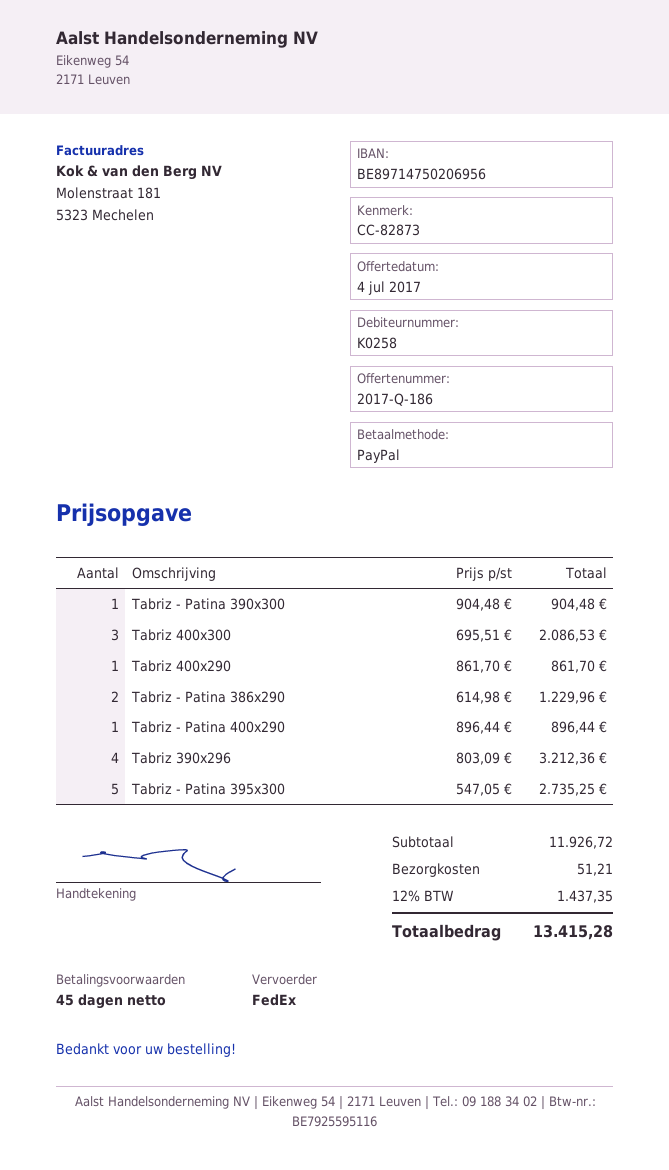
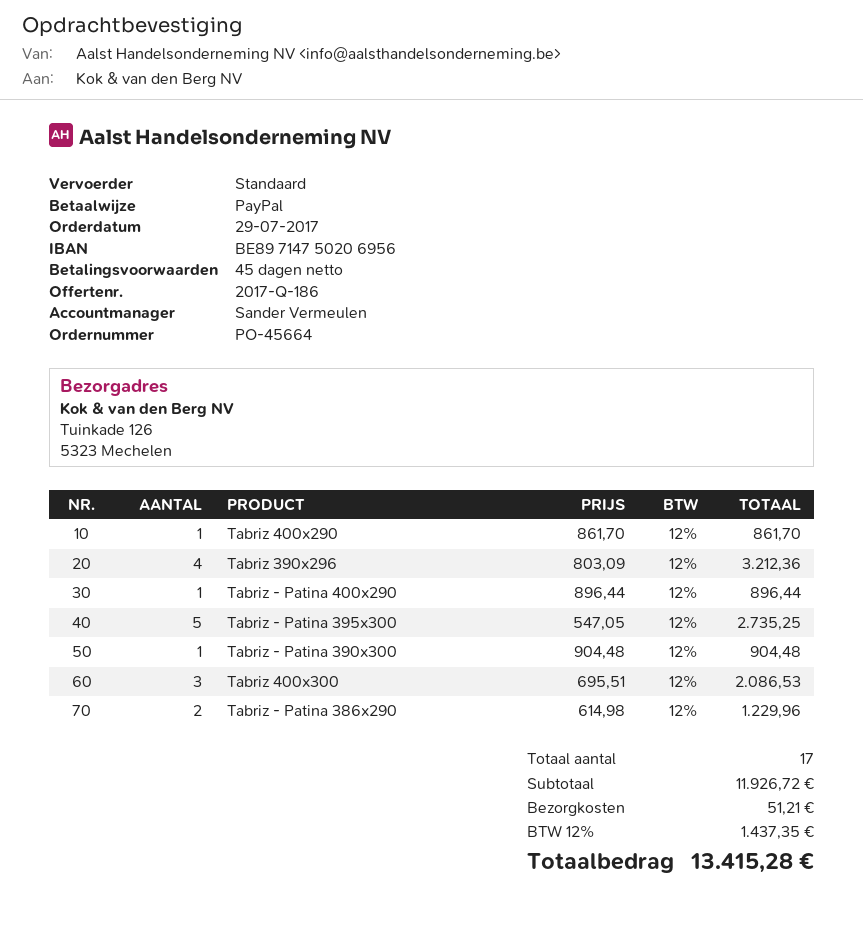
shipping method: FedEx -> standard

